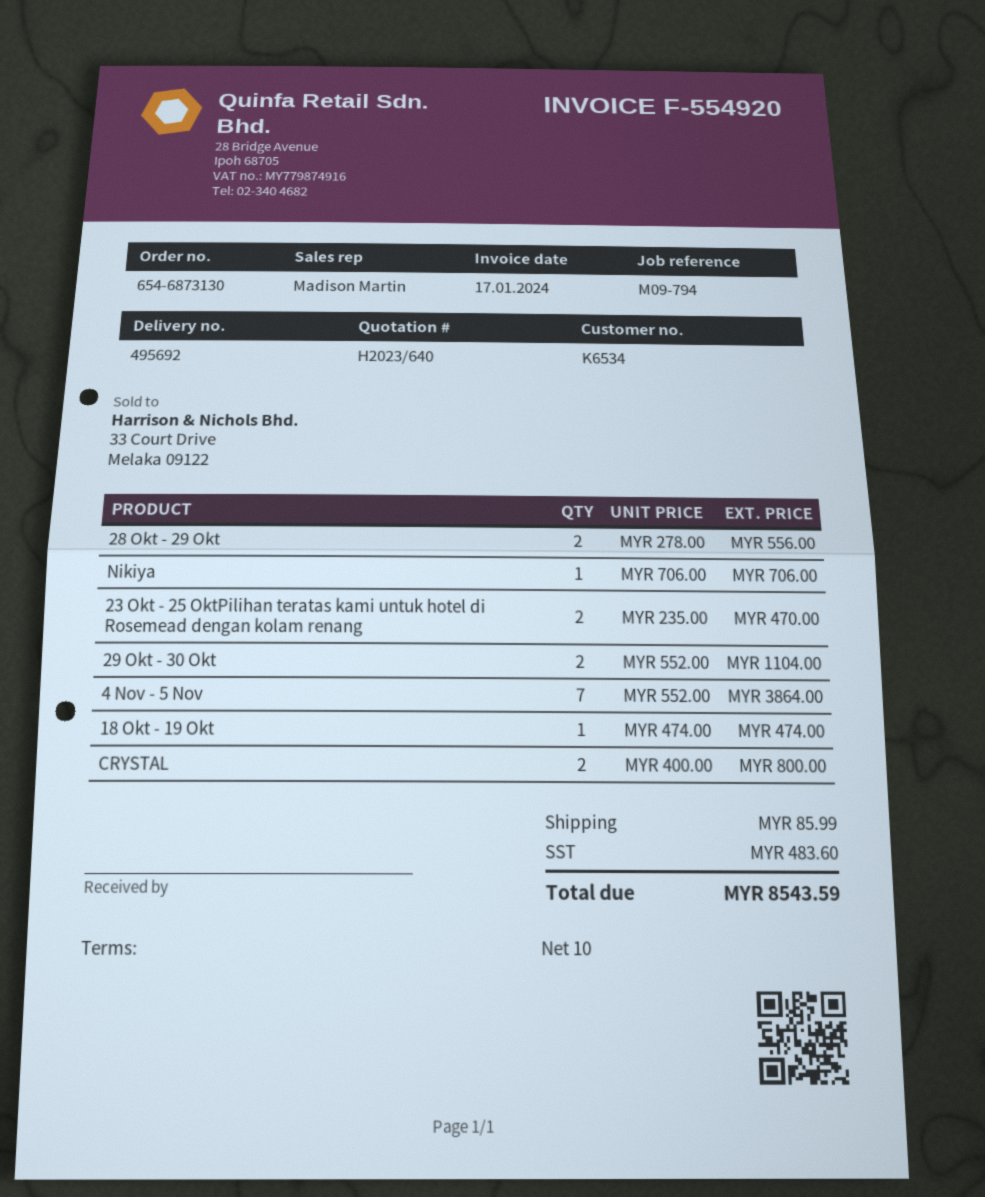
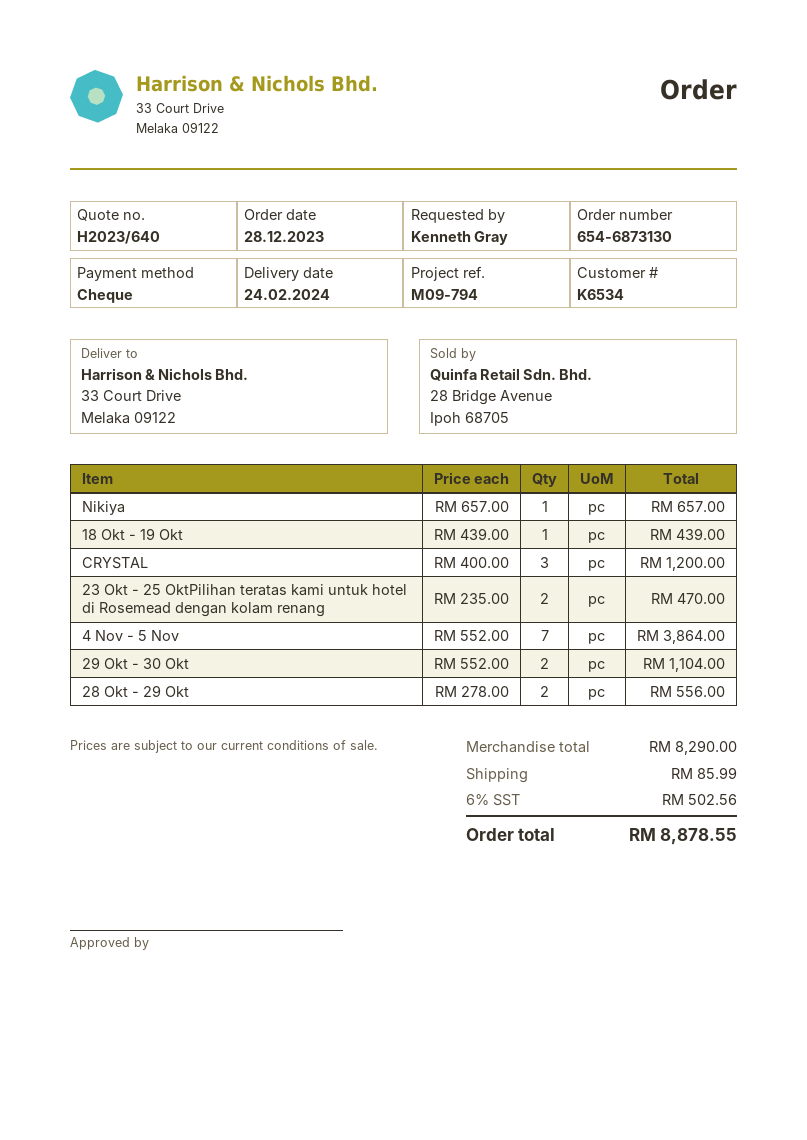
Nikiya: 1 x 706.00 = 706.00 -> 1 x 657.00 = 657.00
18 Okt - 19 Okt: 1 x 474.00 = 474.00 -> 1 x 439.00 = 439.00
CRYSTAL: 2 x 400.00 = 800.00 -> 3 x 400.00 = 1200.00
tax: 483.60 -> 502.56
total: 8543.59 -> 8878.55

